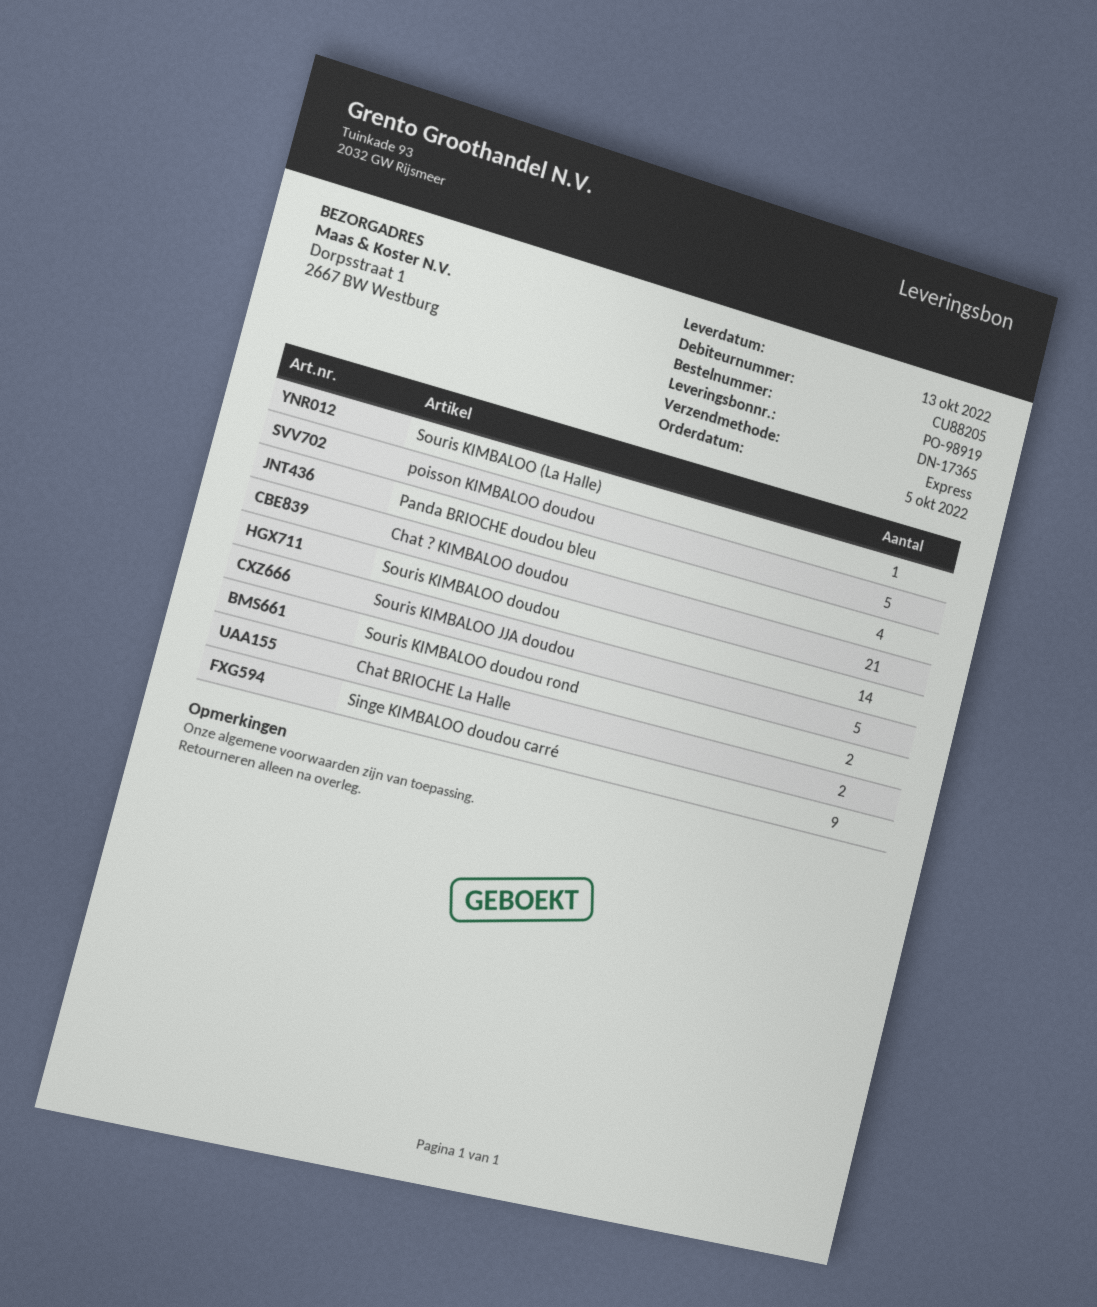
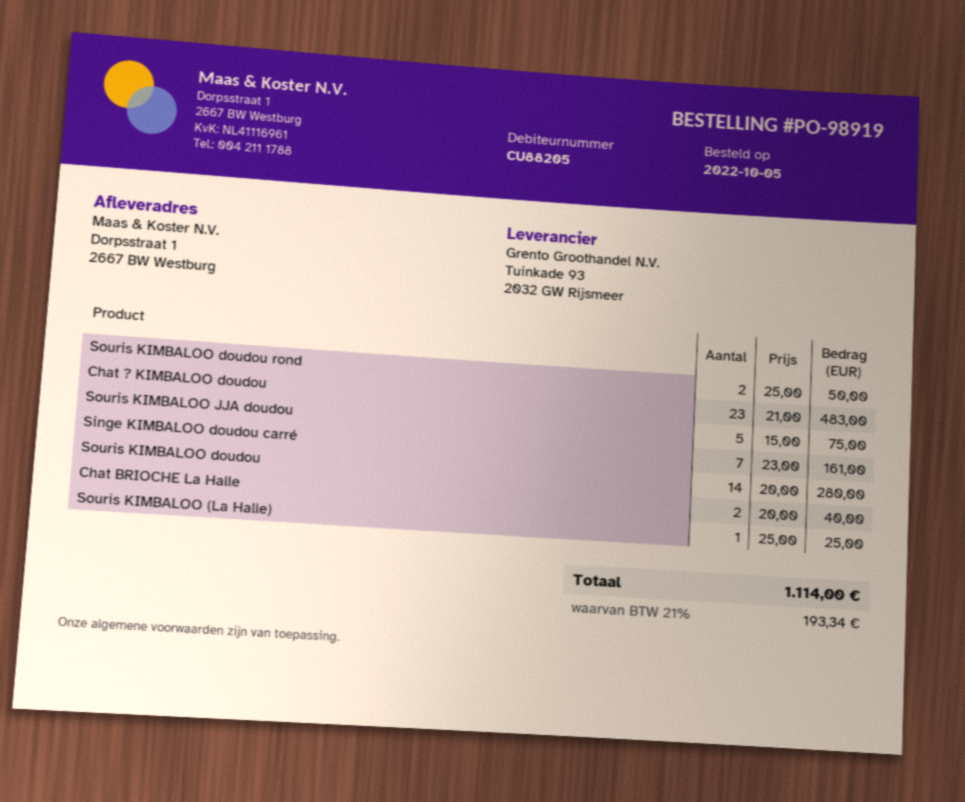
poisson KIMBALOO doudou: 5 -> none
Panda BRIOCHE doudou bleu: 4 -> none
Chat ? KIMBALOO doudou: 21 -> 23
Singe KIMBALOO doudou carré: 9 -> 7

